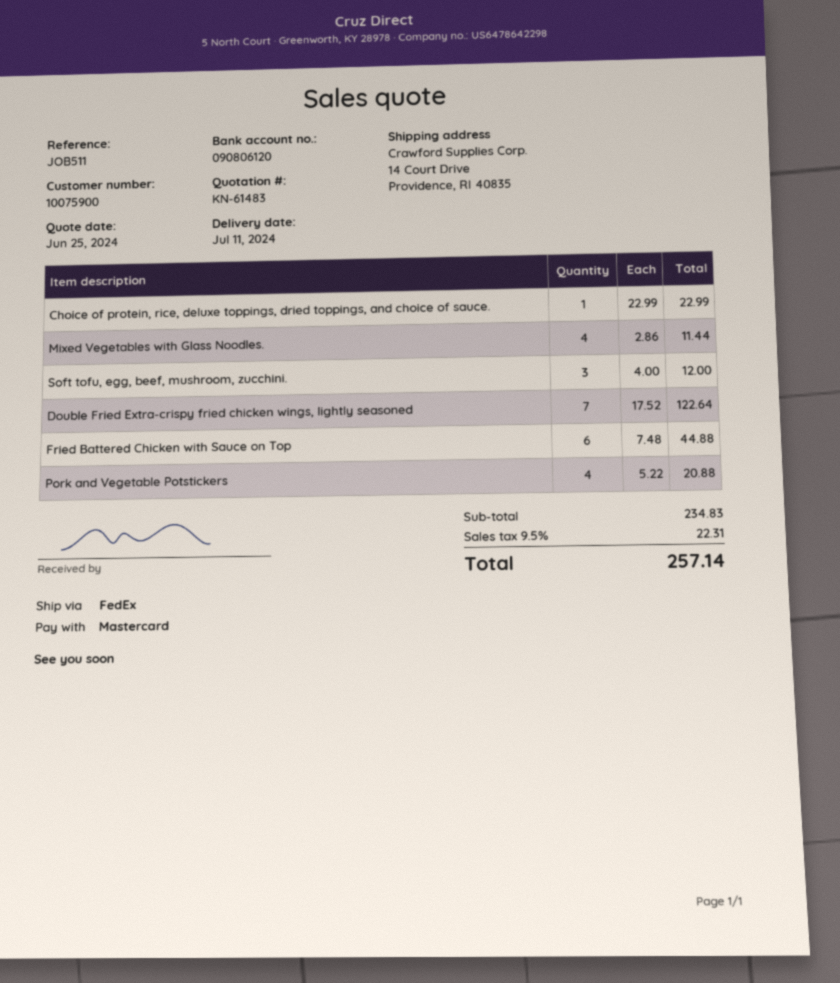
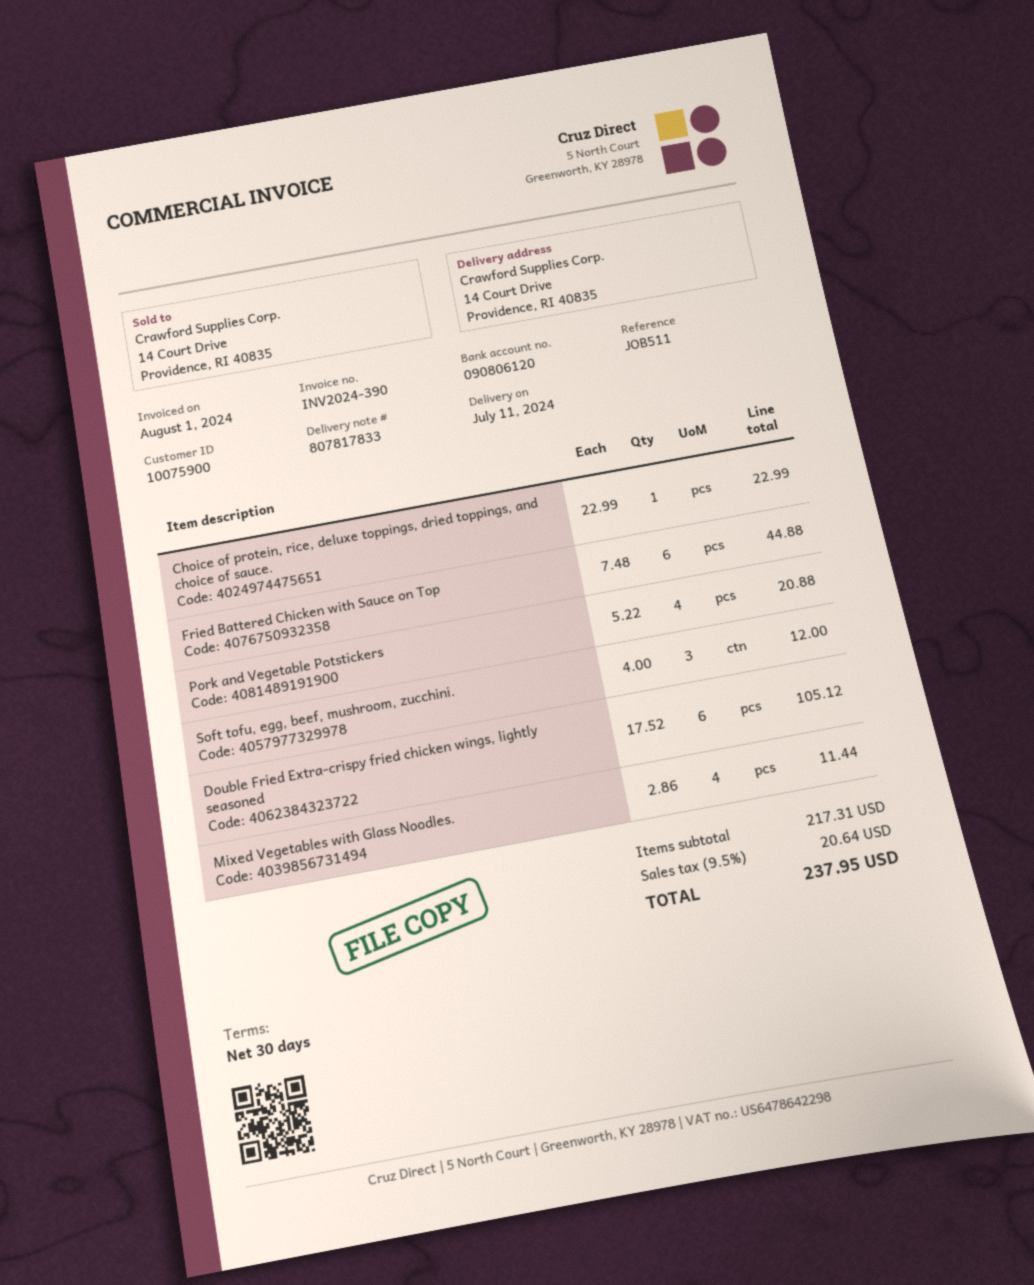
Double Fried Extra-crispy fried chicken wings, lightly seasoned: 7 x 17.52 = 122.64 -> 6 x 17.52 = 105.12
subtotal: 234.83 -> 217.31
tax: 9.5% = 22.31 -> 9.5% = 20.64
total: 257.14 -> 237.95

